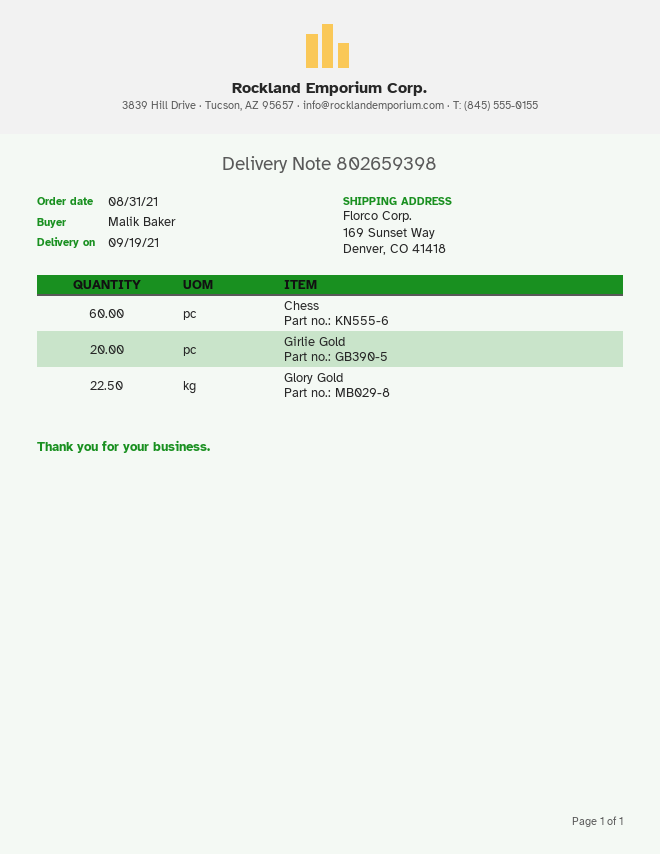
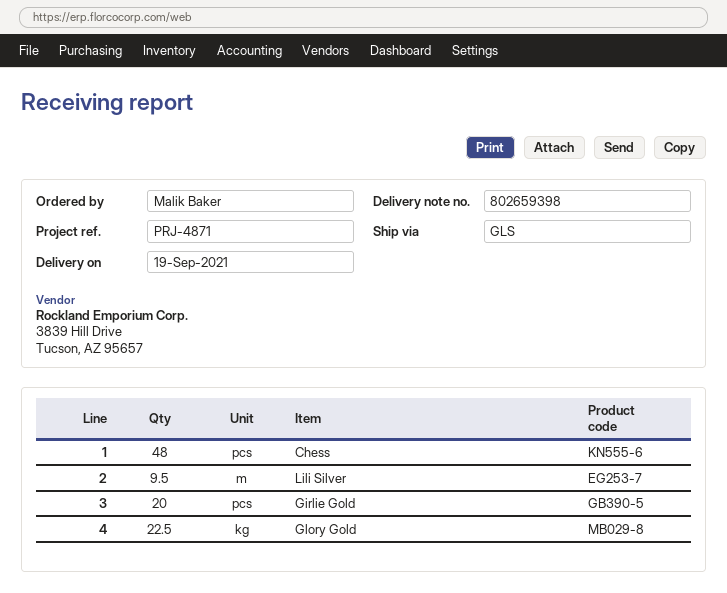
Chess: 60 -> 48
Lili Silver: none -> 9.5

